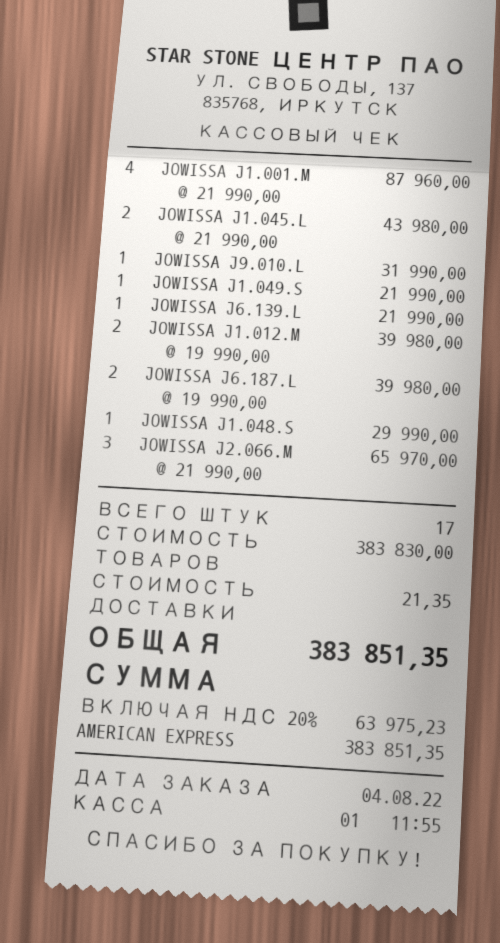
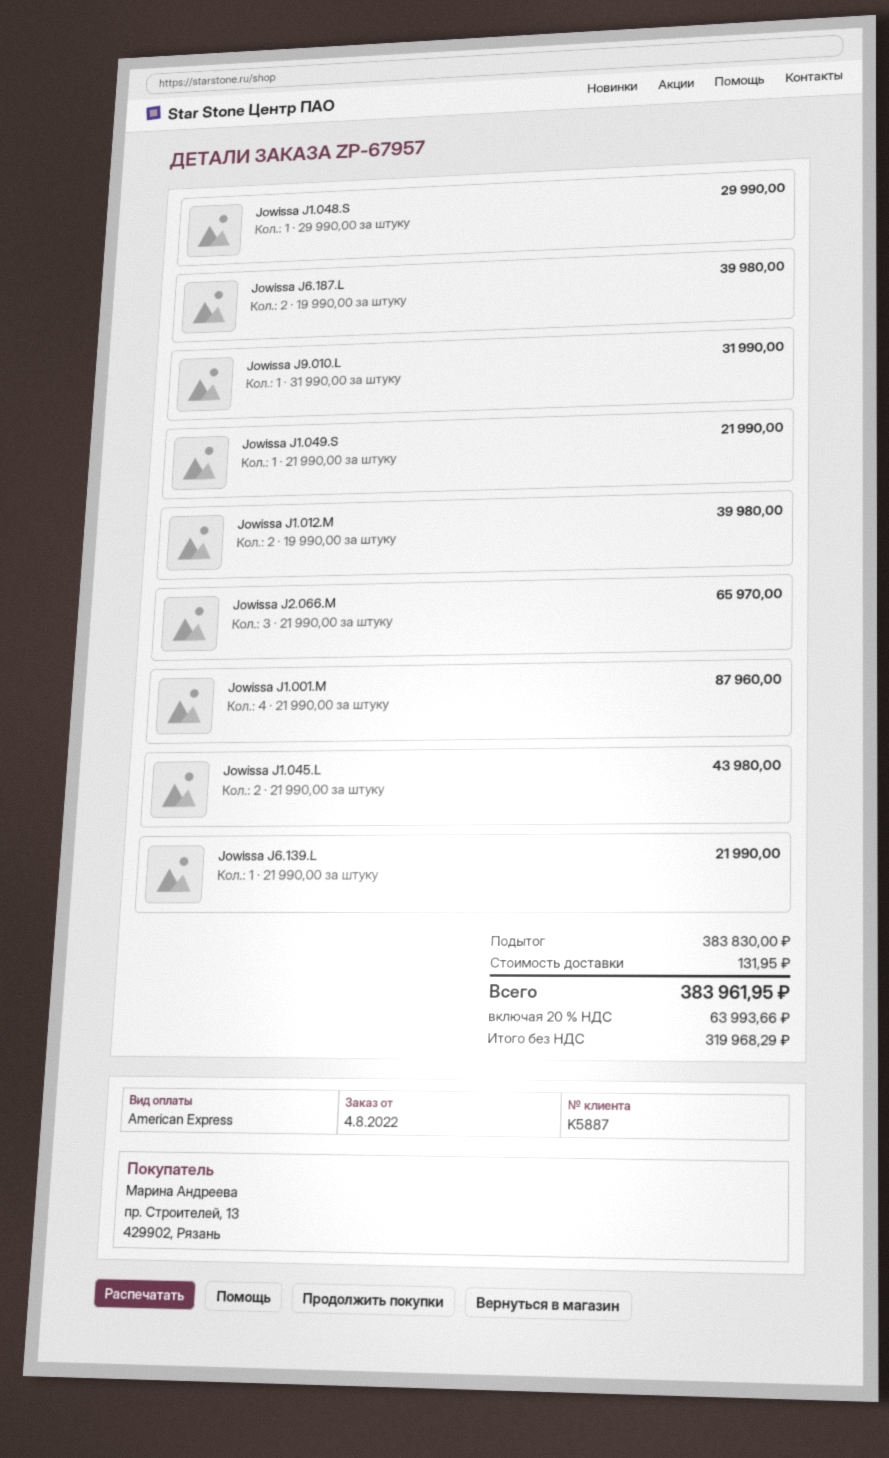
shipping: 21.35 -> 131.95
tax: 20% = 63975.23 -> 20% = 63993.66
total: 383851.35 -> 383961.95

